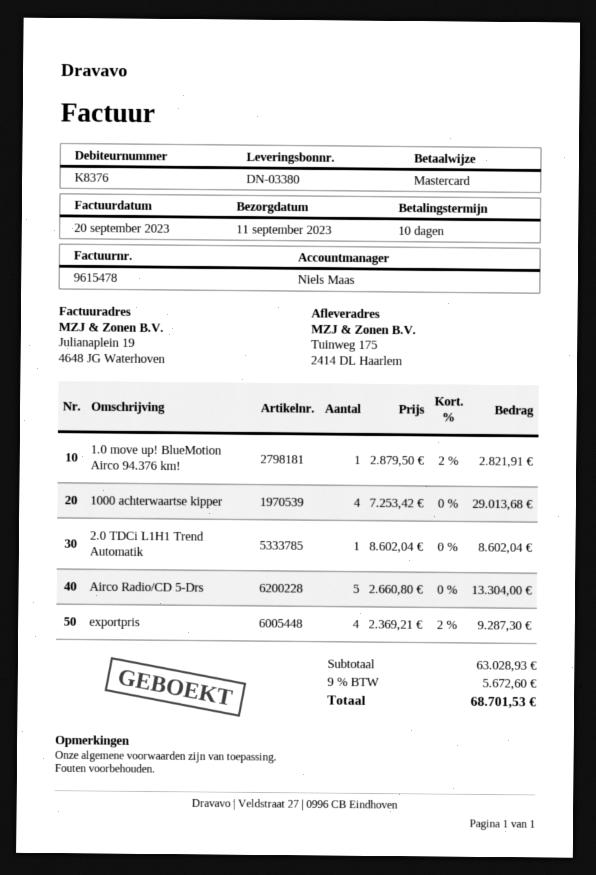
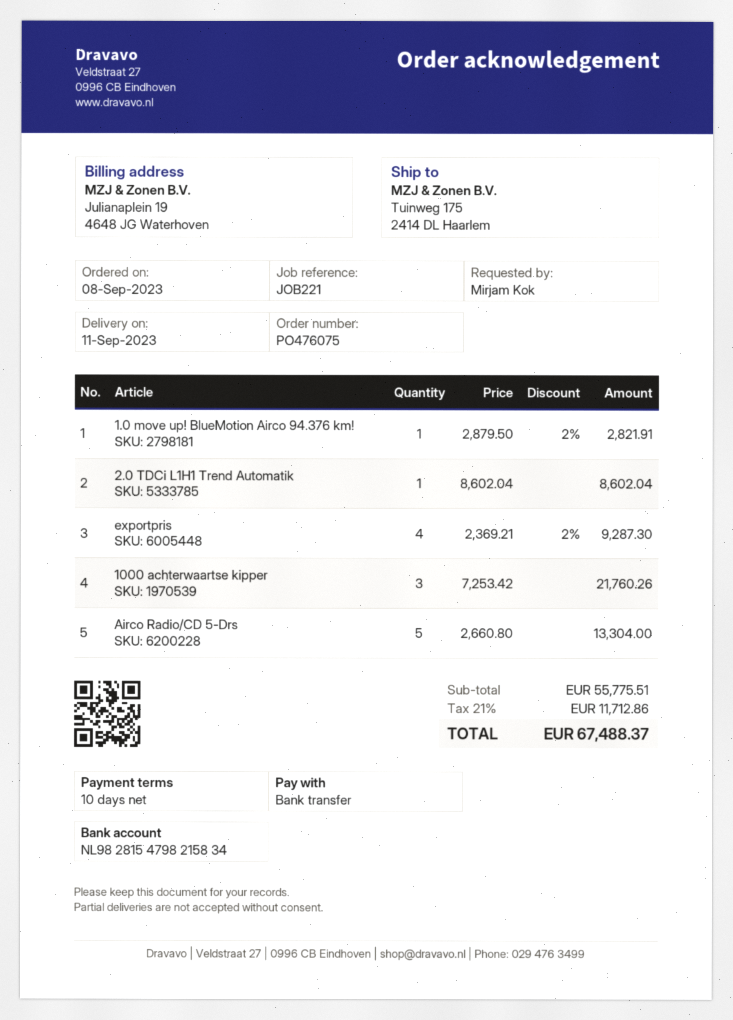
payment method: Mastercard -> bank transfer
1000 achterwaartse kipper: 4 x 7253.42 = 29013.68 -> 3 x 7253.42 = 21760.26
subtotal: 63028.93 -> 55775.51
tax: 9% = 5672.60 -> 21% = 11712.86
total: 68701.53 -> 67488.37

